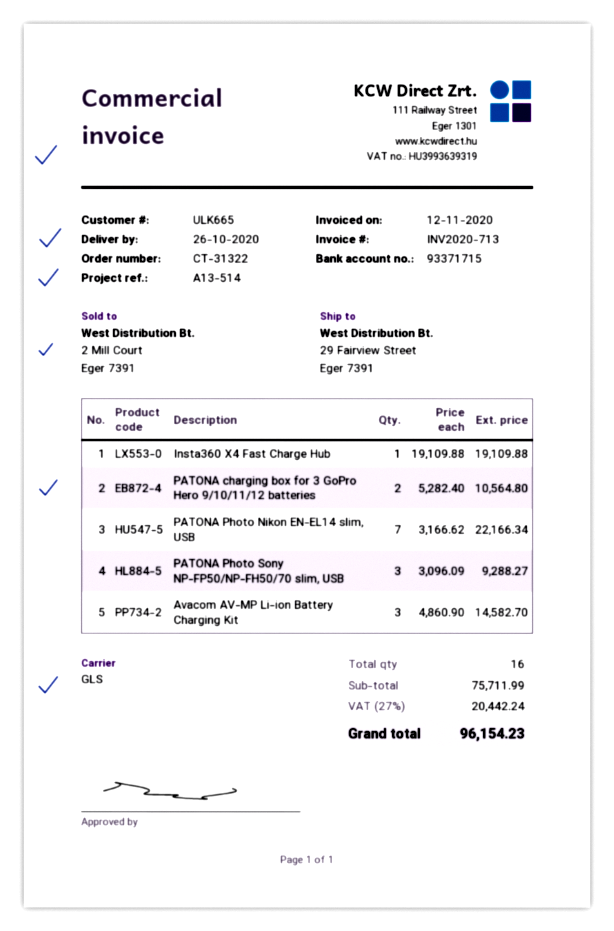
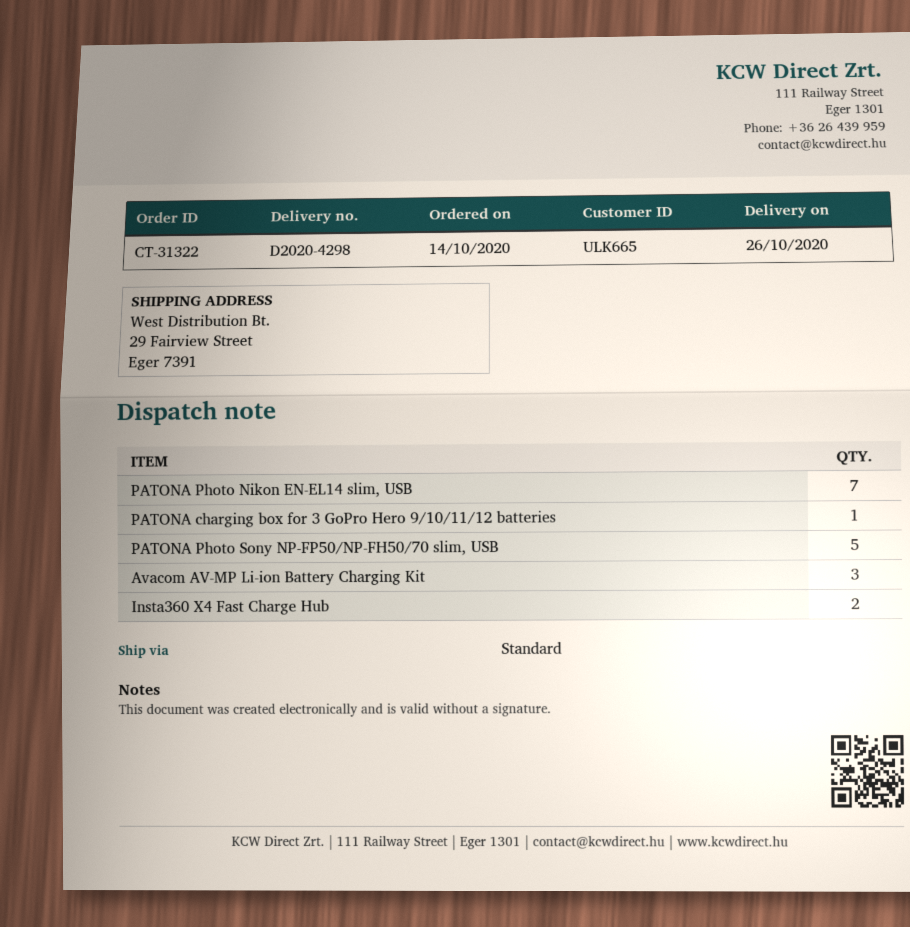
shipping method: GLS -> standard
Insta360 X4 Fast Charge Hub: 1 -> 2
PATONA charging box for 3 GoPro Hero 9/10/11/12 batteries: 2 -> 1
PATONA Photo Sony NP-FP50/NP-FH50/70 slim, USB: 3 -> 5

